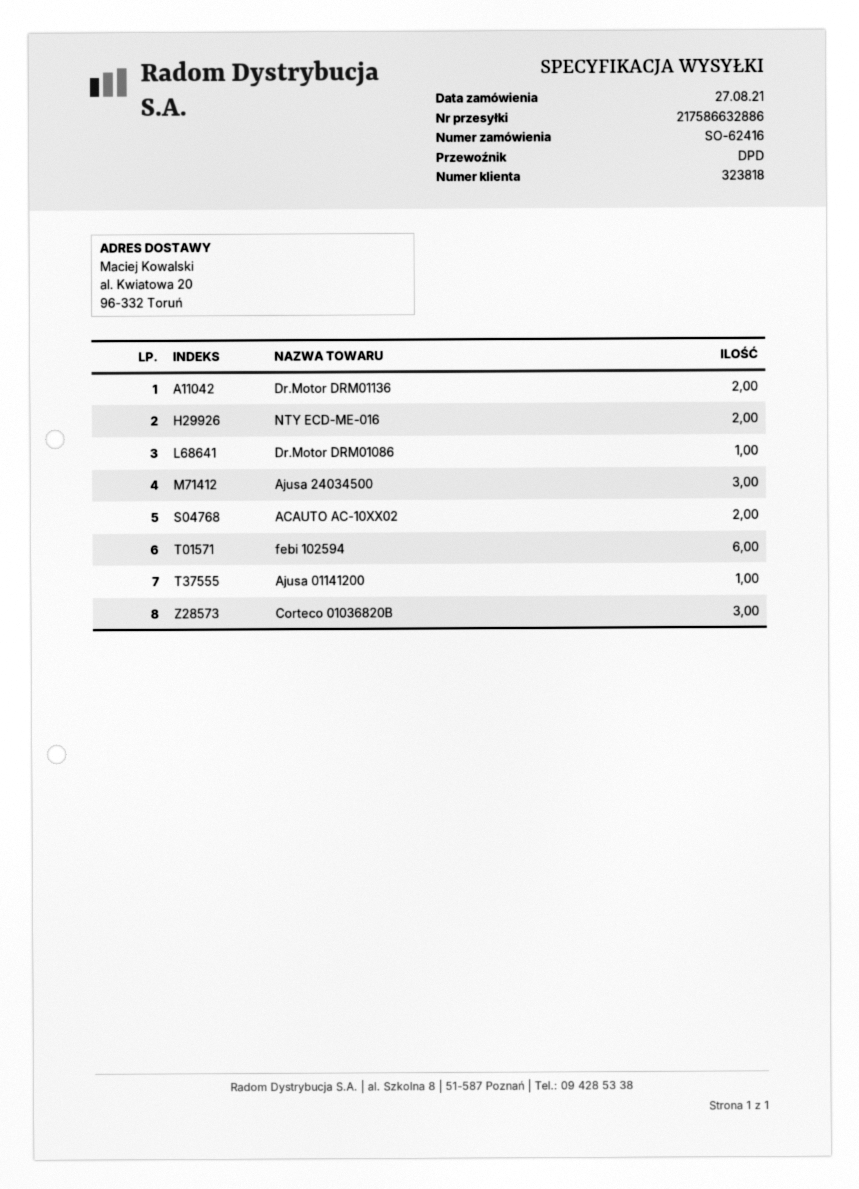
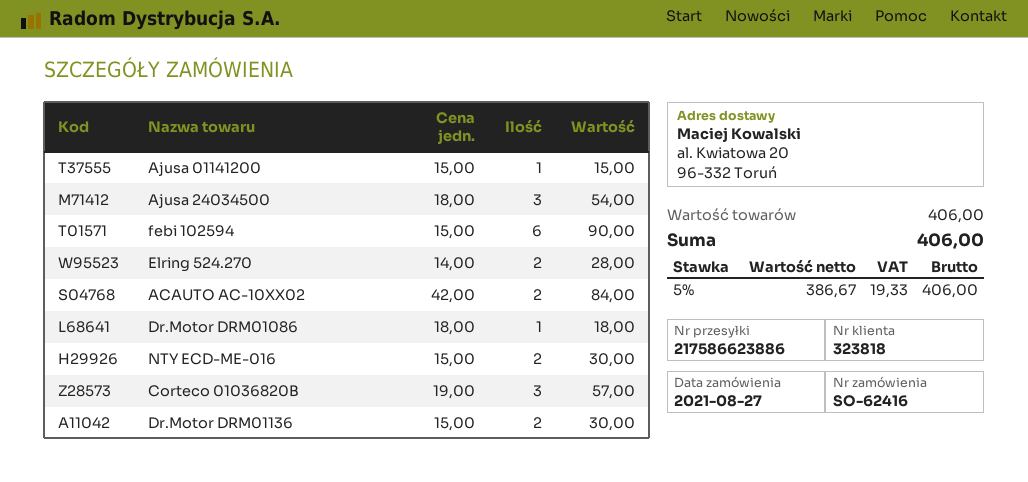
tracking number: 217586632886 -> 217586623886
Elring 524.270: none -> 2

